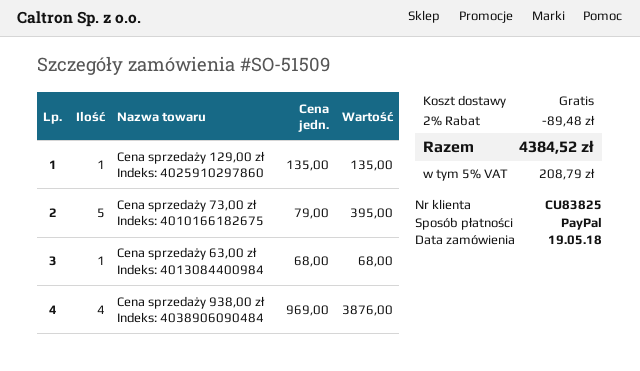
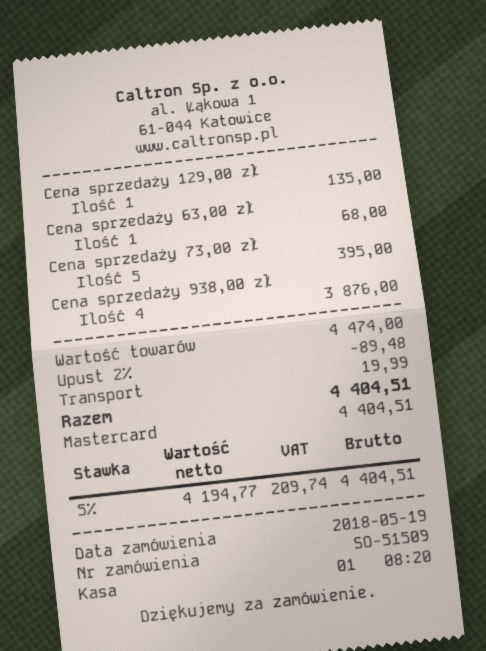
payment method: PayPal -> Mastercard
shipping: 0.00 -> 19.99
tax: 5% = 208.79 -> 5% = 209.74
total: 4384.52 -> 4404.51

